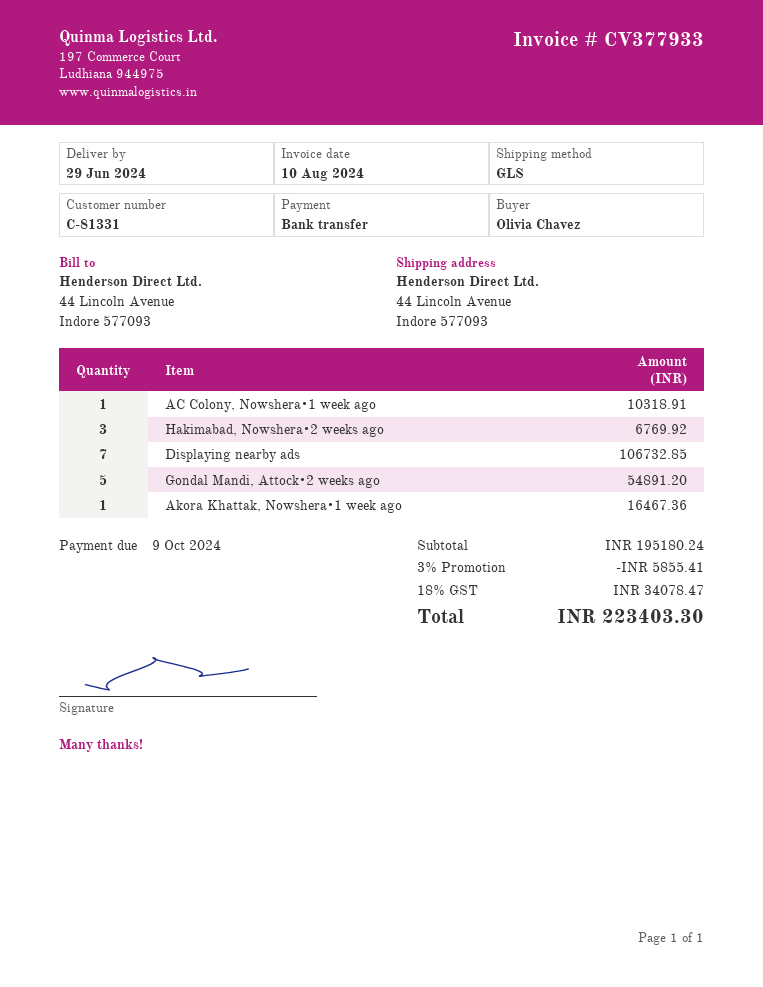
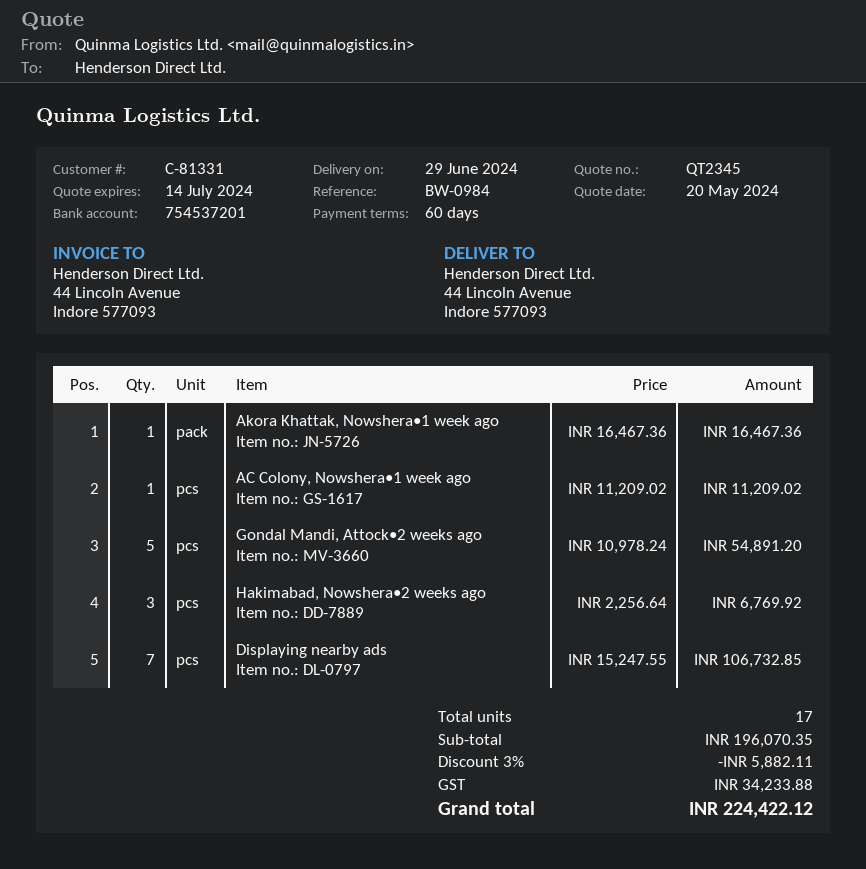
AC Colony, Nowshera•1 week ago: 1 for 10318.91 -> 1 for 11209.02
subtotal: 195180.24 -> 196070.35
discount: 3% = 5855.41 -> 3% = 5882.11
tax: 34078.47 -> 34233.88
total: 223403.30 -> 224422.12

